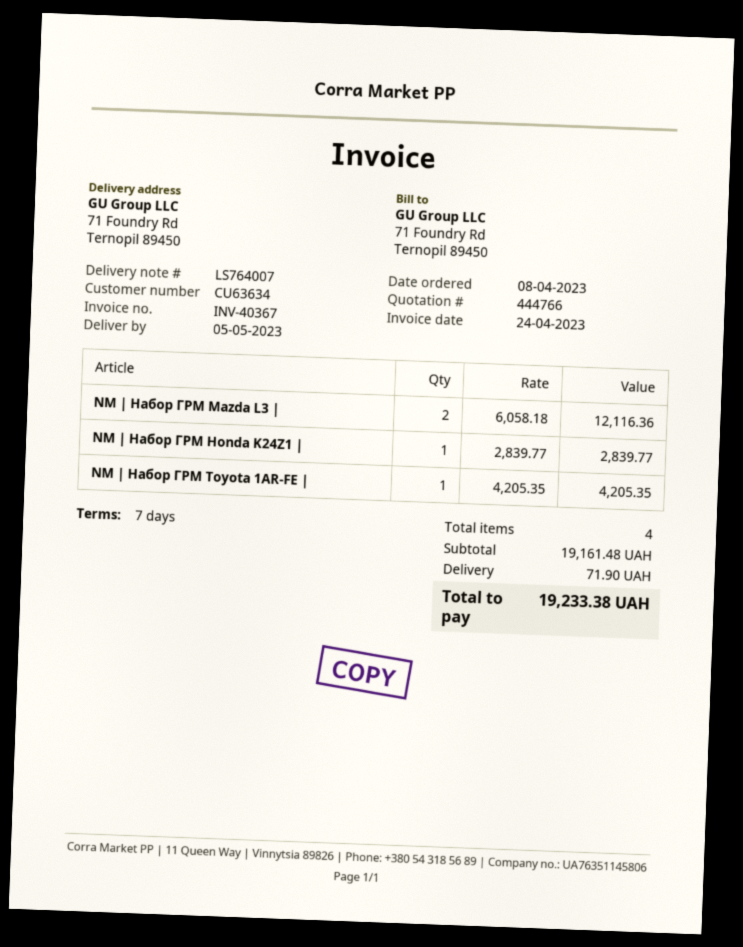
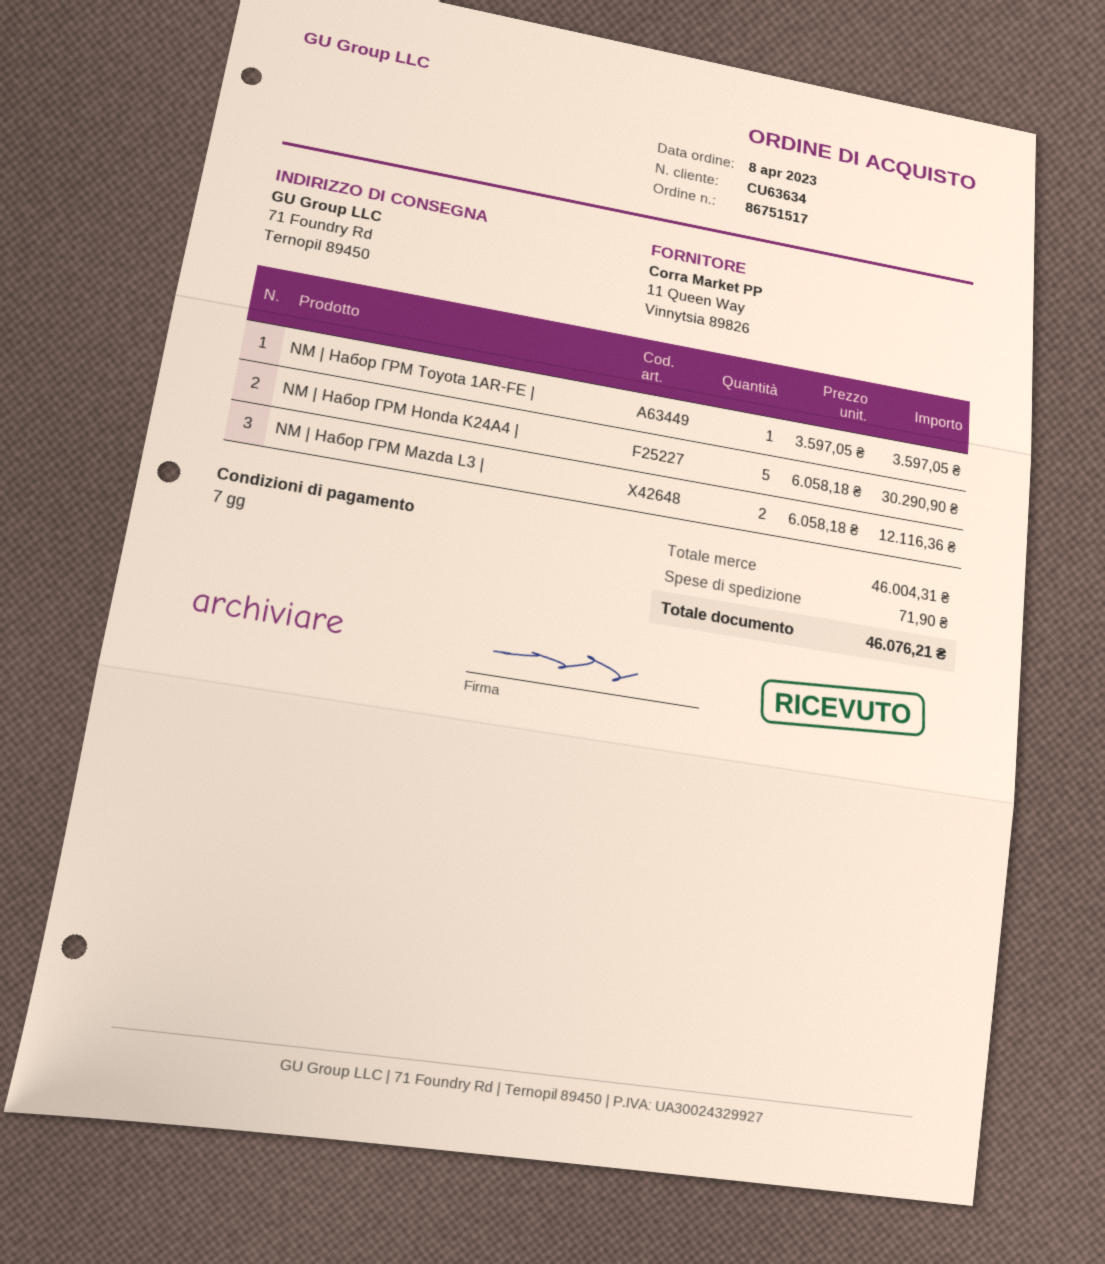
NM | Набор ГРМ Honda K24Z1 |: 1 x 2839.77 = 2839.77 -> none
NM | Набор ГРМ Toyota 1AR-FE |: 1 x 4205.35 = 4205.35 -> 1 x 3597.05 = 3597.05
NM | Набор ГРМ Honda K24A4 |: none -> 5 x 6058.18 = 30290.90
subtotal: 19161.48 -> 46004.31
total: 19233.38 -> 46076.21

